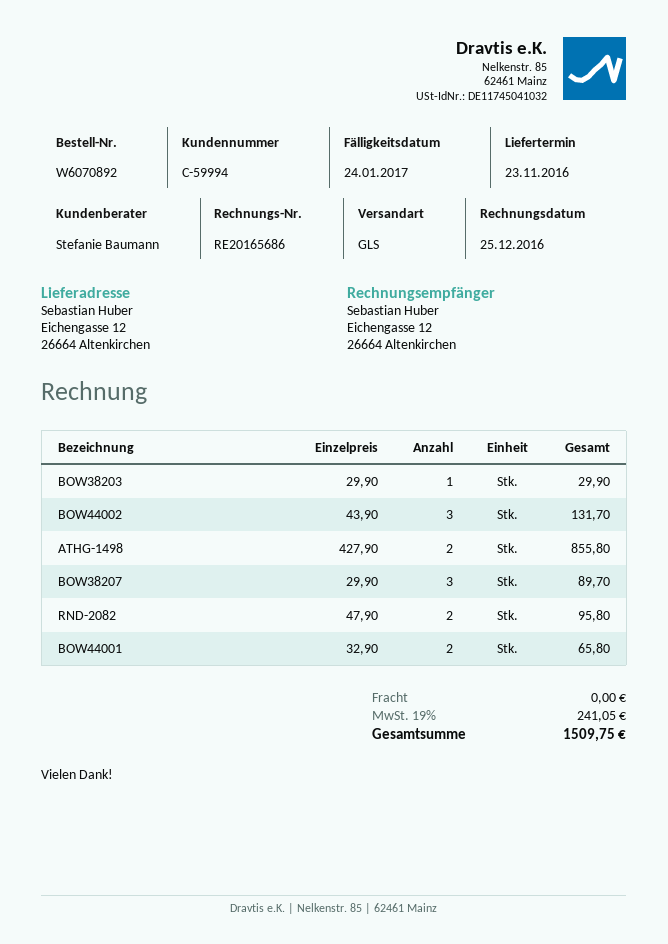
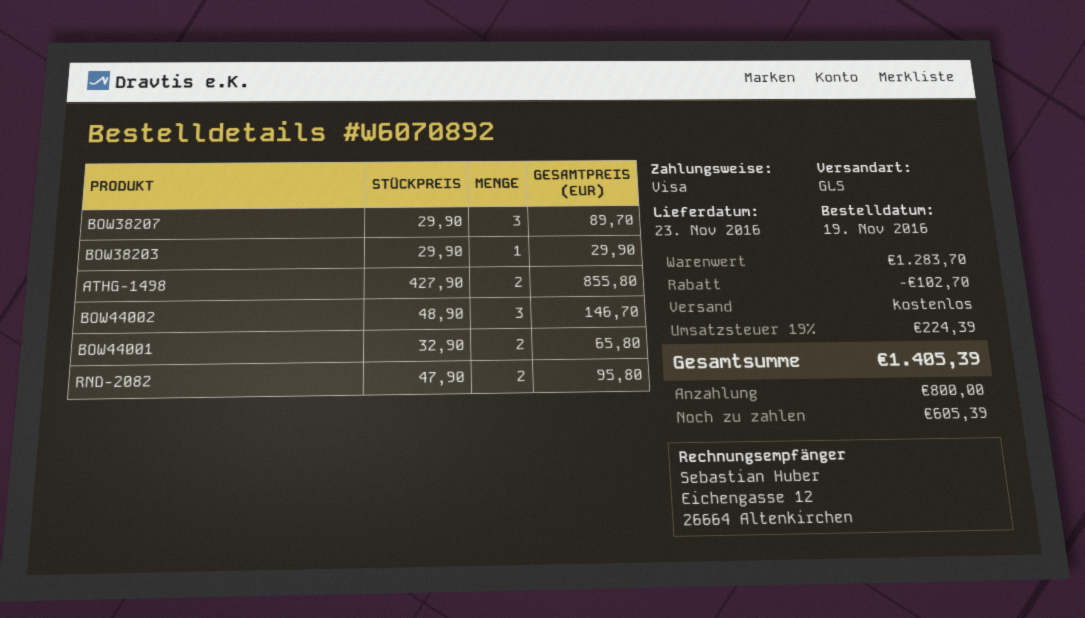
BOW44002: 3 x 43.90 = 131.70 -> 3 x 48.90 = 146.70
discount: none -> 102.70
tax: 19% = 241.05 -> 19% = 224.39
total: 1509.75 -> 1405.39

